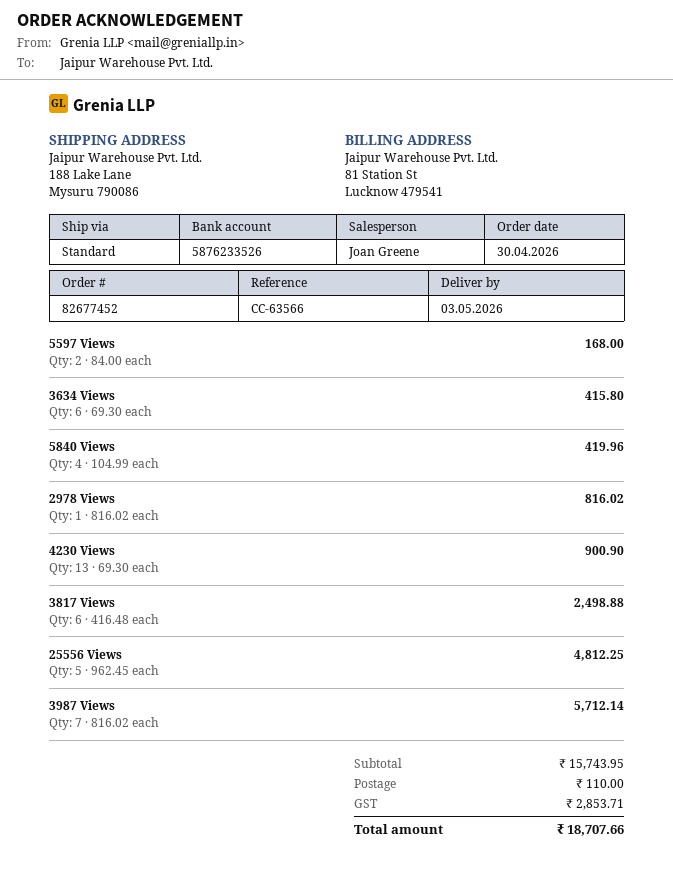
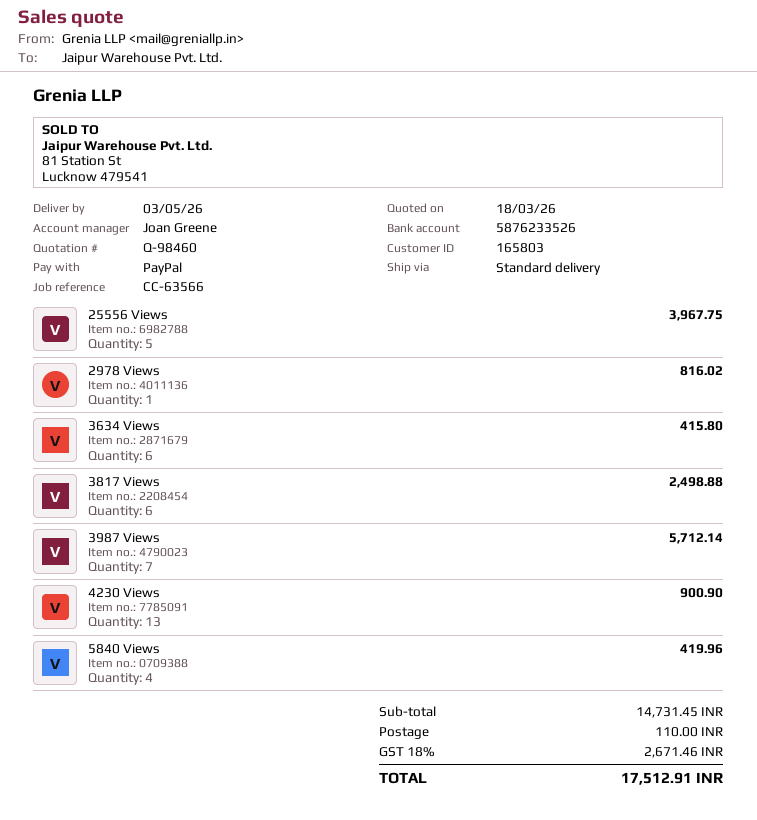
5597 Views: 2 for 168.00 -> none
25556 Views: 5 for 4812.25 -> 5 for 3967.75
subtotal: 15743.95 -> 14731.45
tax: 2853.71 -> 2671.46
total: 18707.66 -> 17512.91

